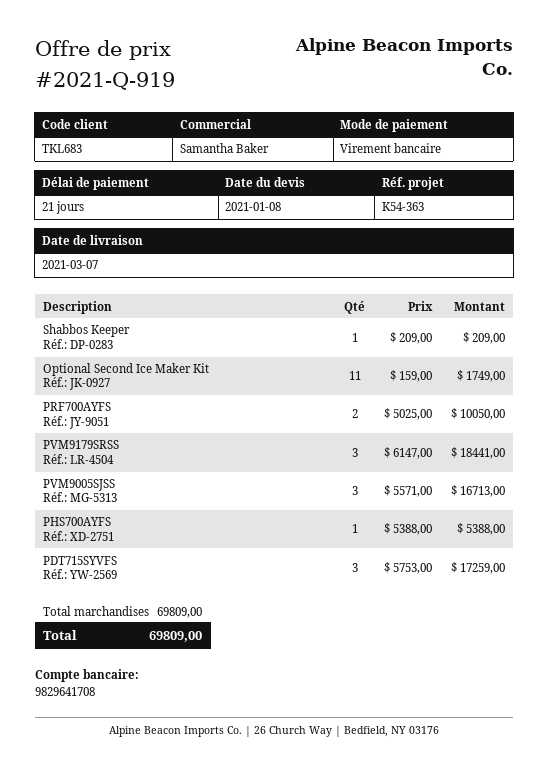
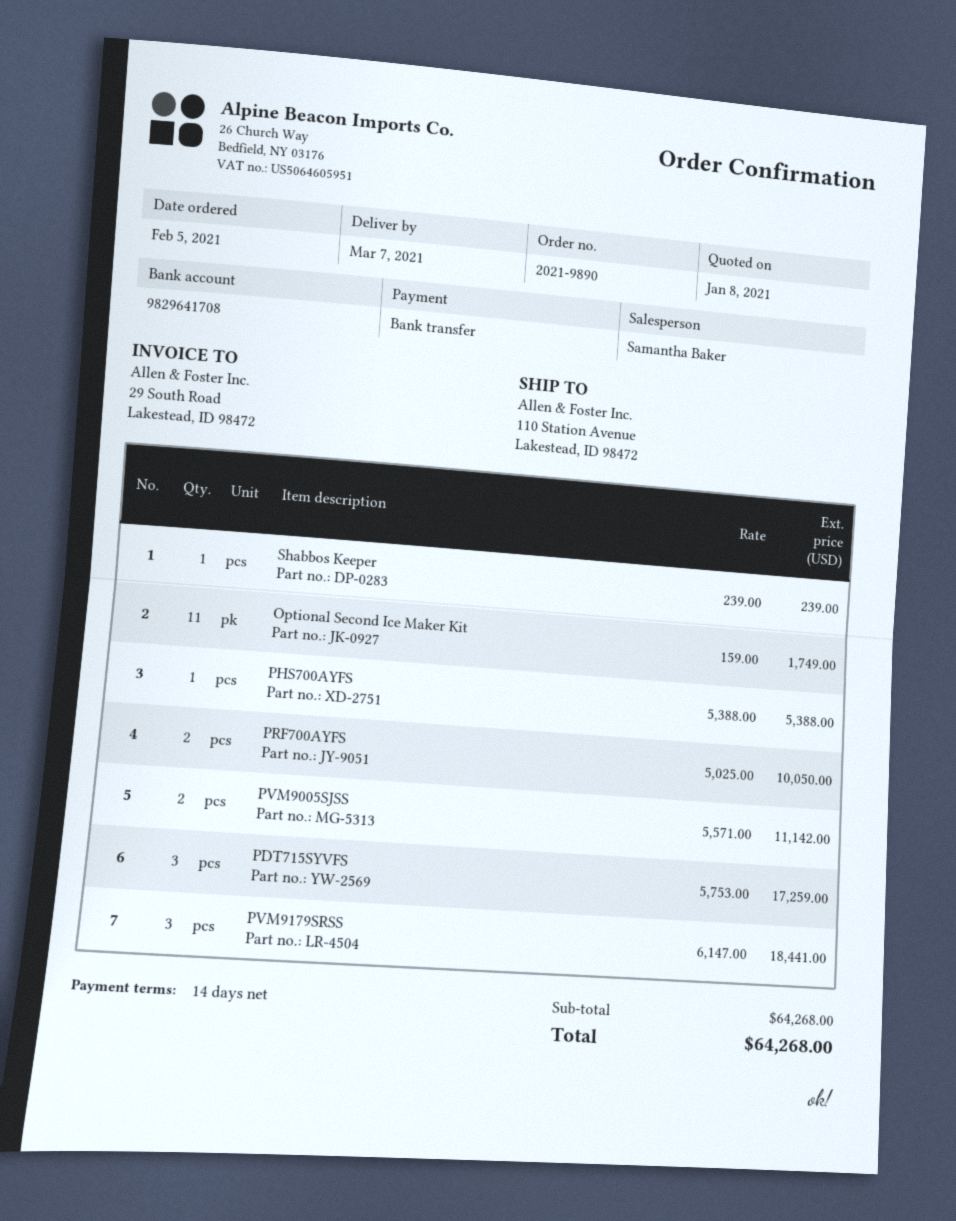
payment terms: 21 days -> 14 days
Shabbos Keeper: 1 x 209.00 = 209.00 -> 1 x 239.00 = 239.00
PVM9005SJSS: 3 x 5571.00 = 16713.00 -> 2 x 5571.00 = 11142.00
subtotal: 69809.00 -> 64268.00
total: 69809.00 -> 64268.00

